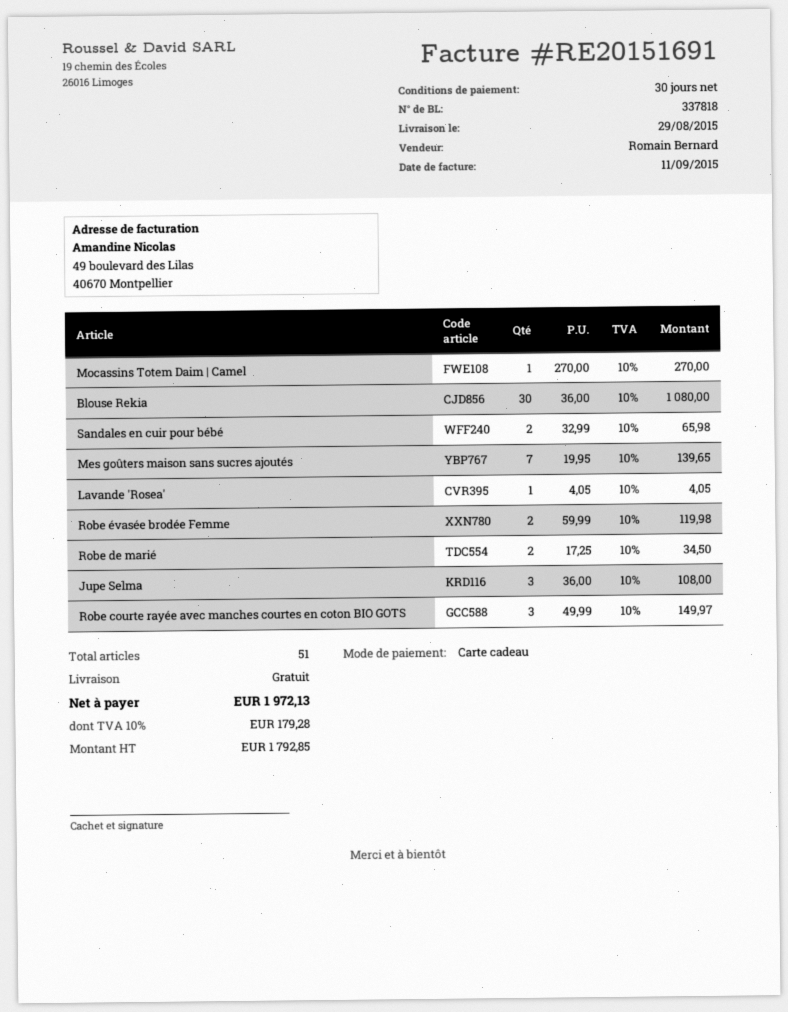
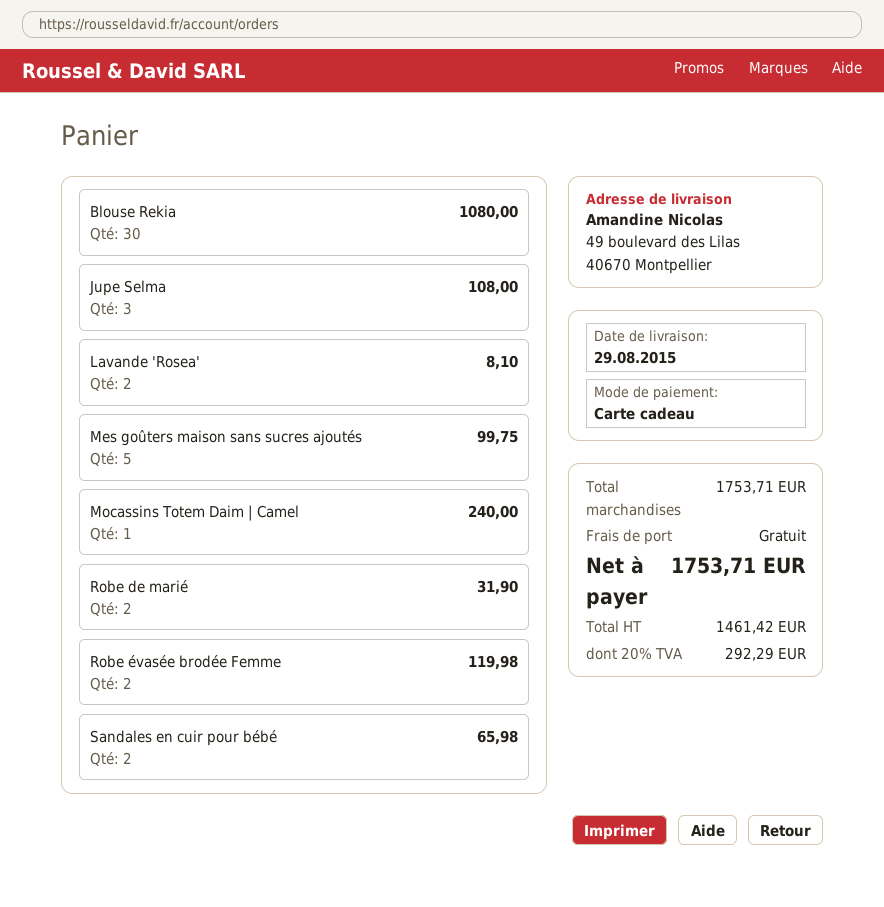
Mocassins Totem Daim | Camel: 1 for 270.00 -> 1 for 240.00
Mes goûters maison sans sucres ajoutés: 7 for 139.65 -> 5 for 99.75
Lavande 'Rosea': 1 for 4.05 -> 2 for 8.10
Robe de marié: 2 for 34.50 -> 2 for 31.90
Robe courte rayée avec manches courtes en coton BIO GOTS: 3 for 149.97 -> none
net: 1792.85 -> 1461.42
tax: 10% = 179.28 -> 20% = 292.29
total: 1972.13 -> 1753.71

